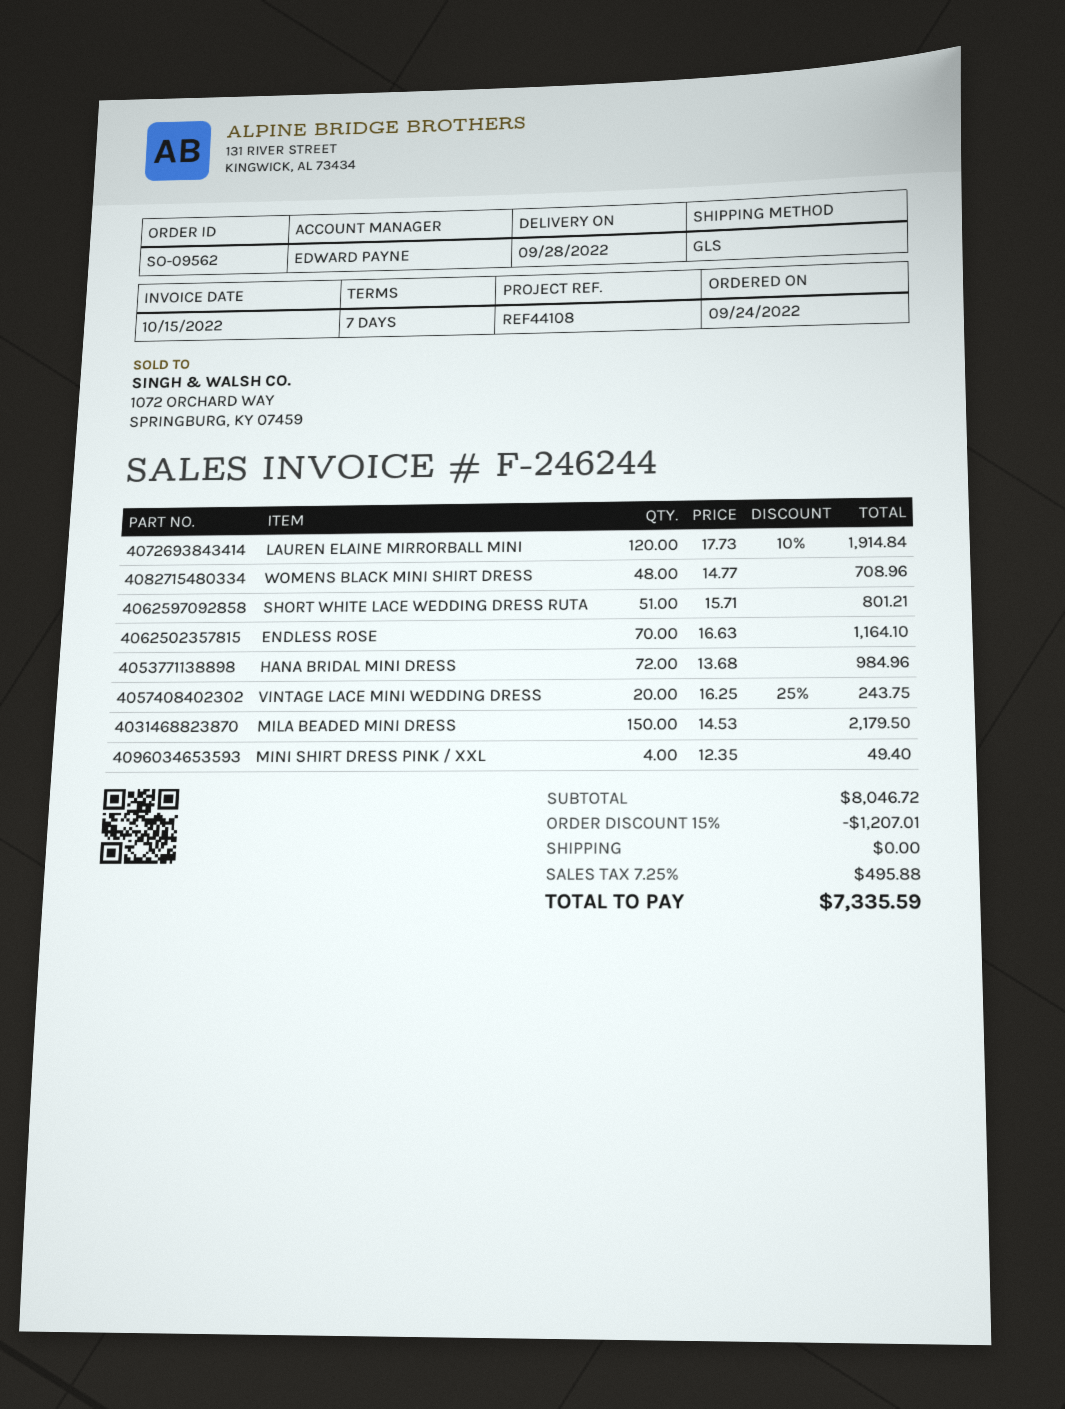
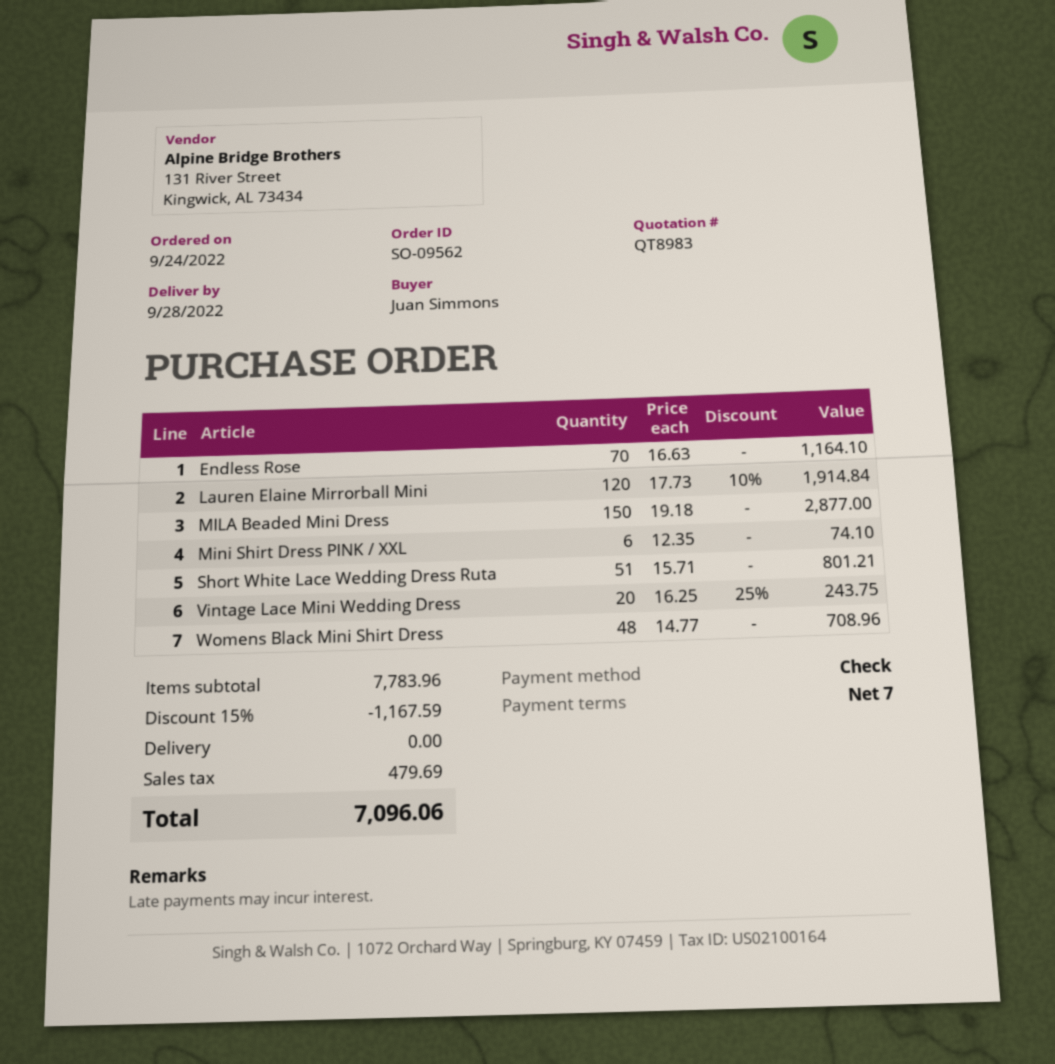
HANA BRIDAL MINI DRESS: 72 x 13.68 = 984.96 -> none
MILA BEADED MINI DRESS: 150 x 14.53 = 2179.50 -> 150 x 19.18 = 2877.00
MINI SHIRT DRESS PINK / XXL: 4 x 12.35 = 49.40 -> 6 x 12.35 = 74.10
subtotal: 8046.72 -> 7783.96
discount: 15% = 1207.01 -> 15% = 1167.59
tax: 495.88 -> 479.69
total: 7335.59 -> 7096.06

